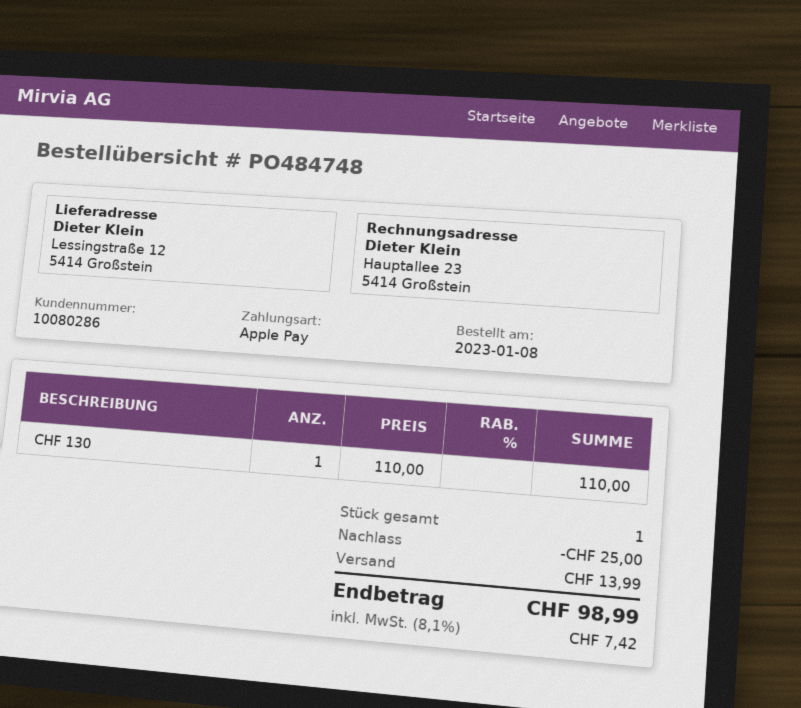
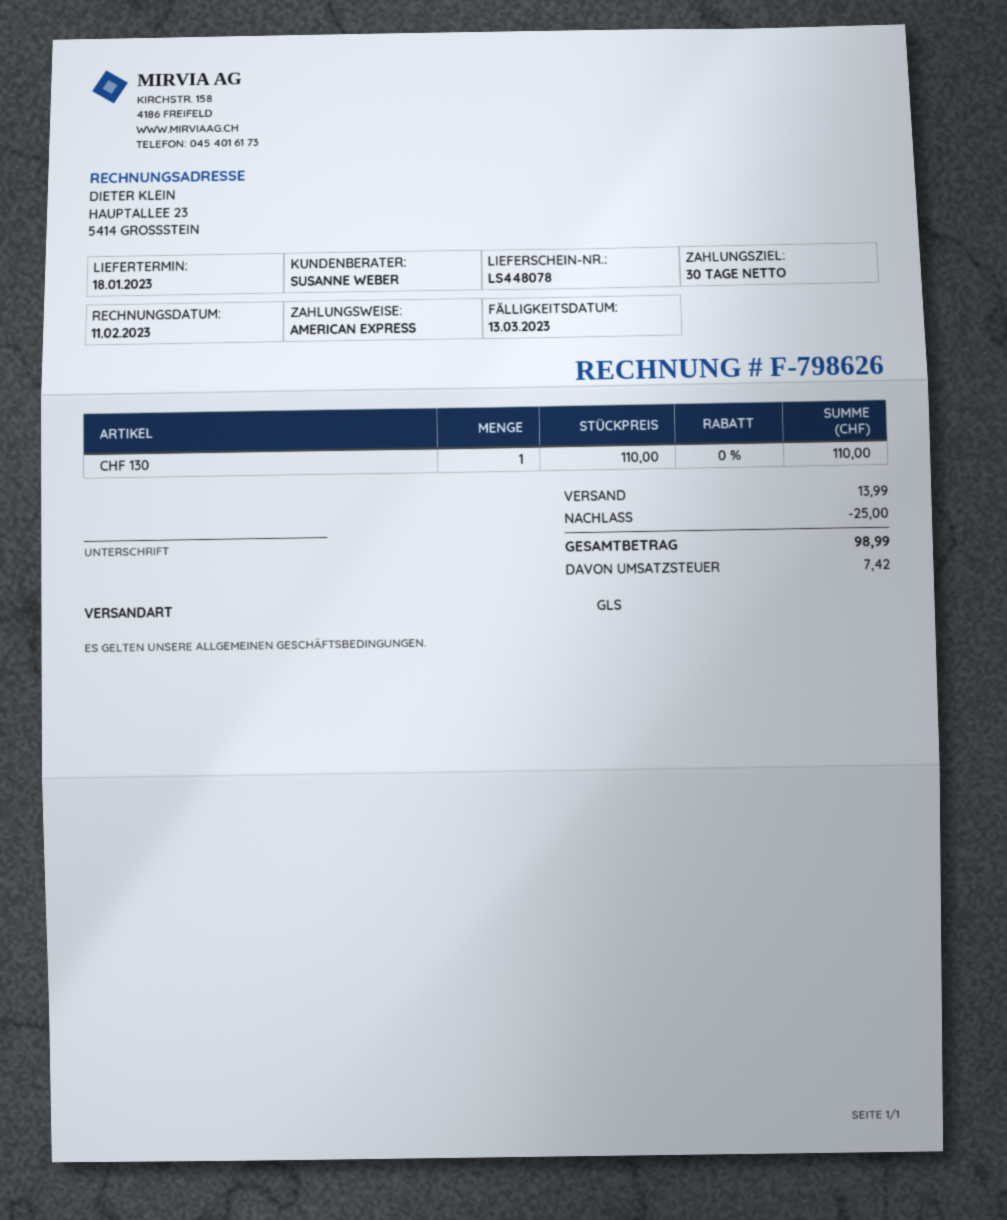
payment method: Apple Pay -> American Express

